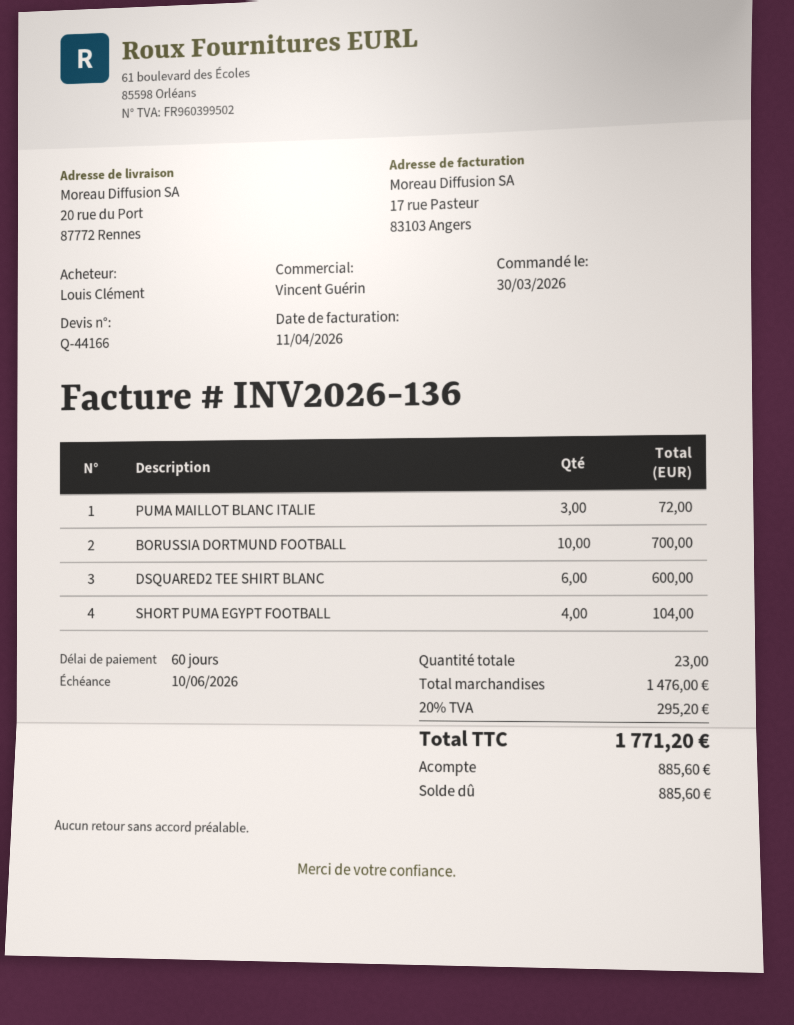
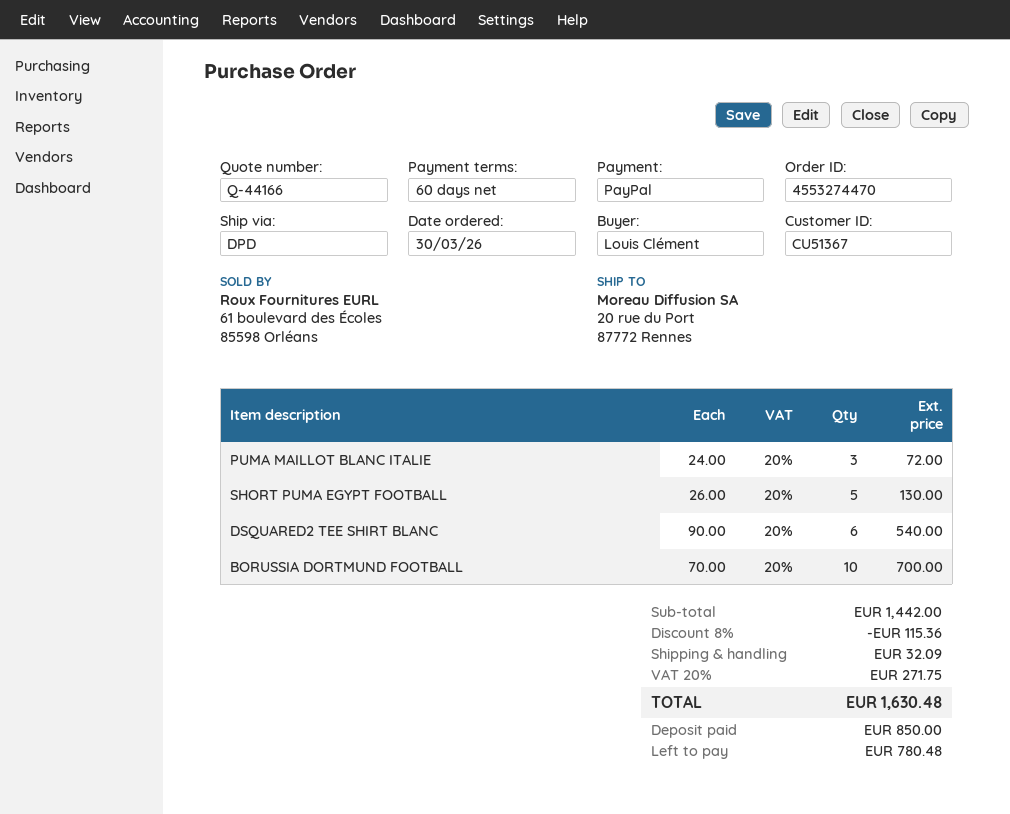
DSQUARED2 TEE SHIRT BLANC: 6 for 600.00 -> 6 for 540.00
SHORT PUMA EGYPT FOOTBALL: 4 for 104.00 -> 5 for 130.00
subtotal: 1476.00 -> 1442.00
discount: none -> 8% = 115.36
shipping: none -> 32.09
tax: 20% = 295.20 -> 20% = 271.75
total: 1771.20 -> 1630.48
deposit: 885.60 -> 850.00
balance: 885.60 -> 780.48

